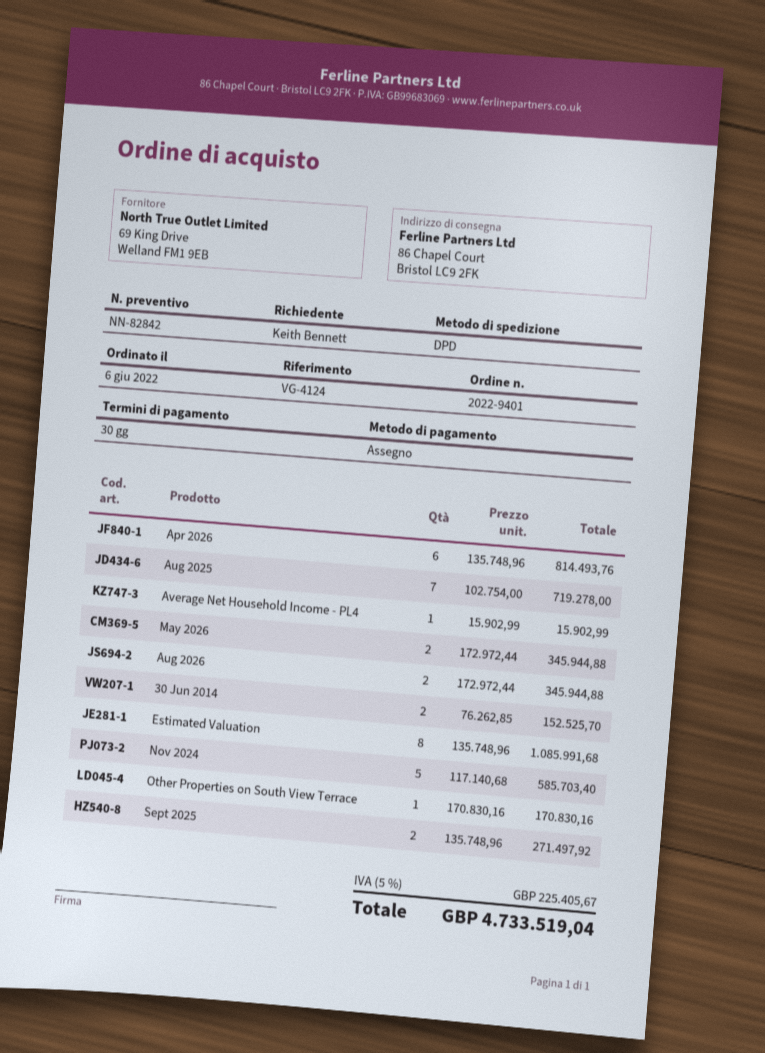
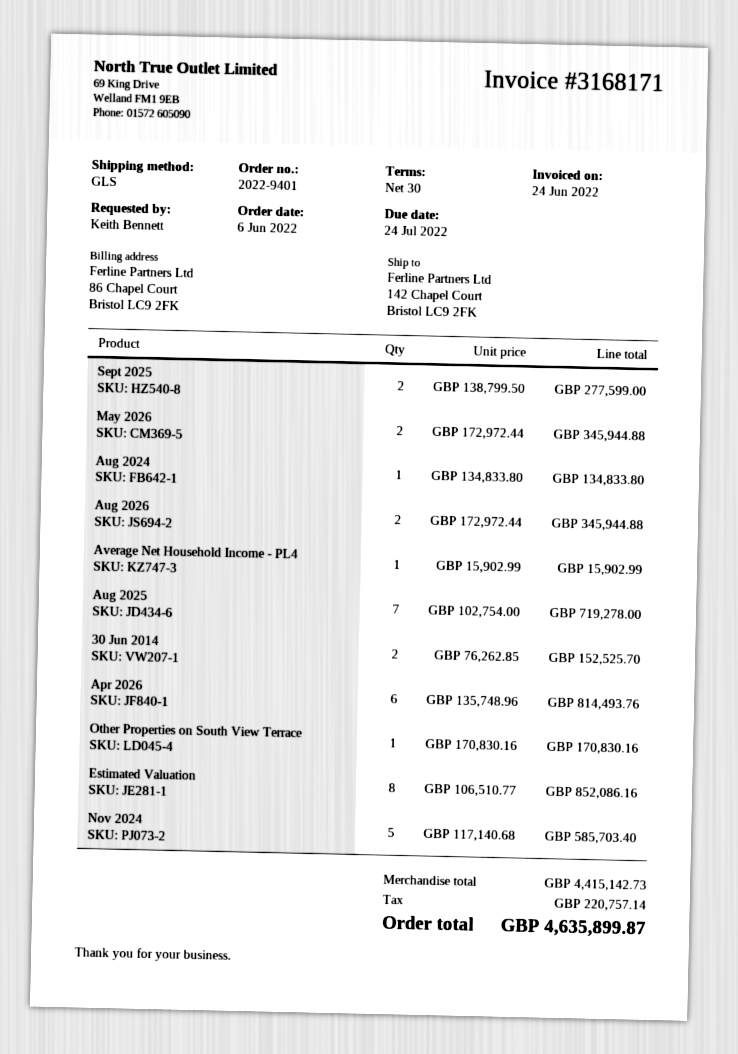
shipping method: DPD -> GLS
ship to: 86 Chapel Court, Bristol LC9 2FK -> 142 Chapel Court, Bristol LC9 2FK
Estimated Valuation: 8 x 135748.96 = 1085991.68 -> 8 x 106510.77 = 852086.16
Sept 2025: 2 x 135748.96 = 271497.92 -> 2 x 138799.50 = 277599.00
Aug 2024: none -> 1 x 134833.80 = 134833.80
tax: 225405.67 -> 220757.14
total: 4733519.04 -> 4635899.87

